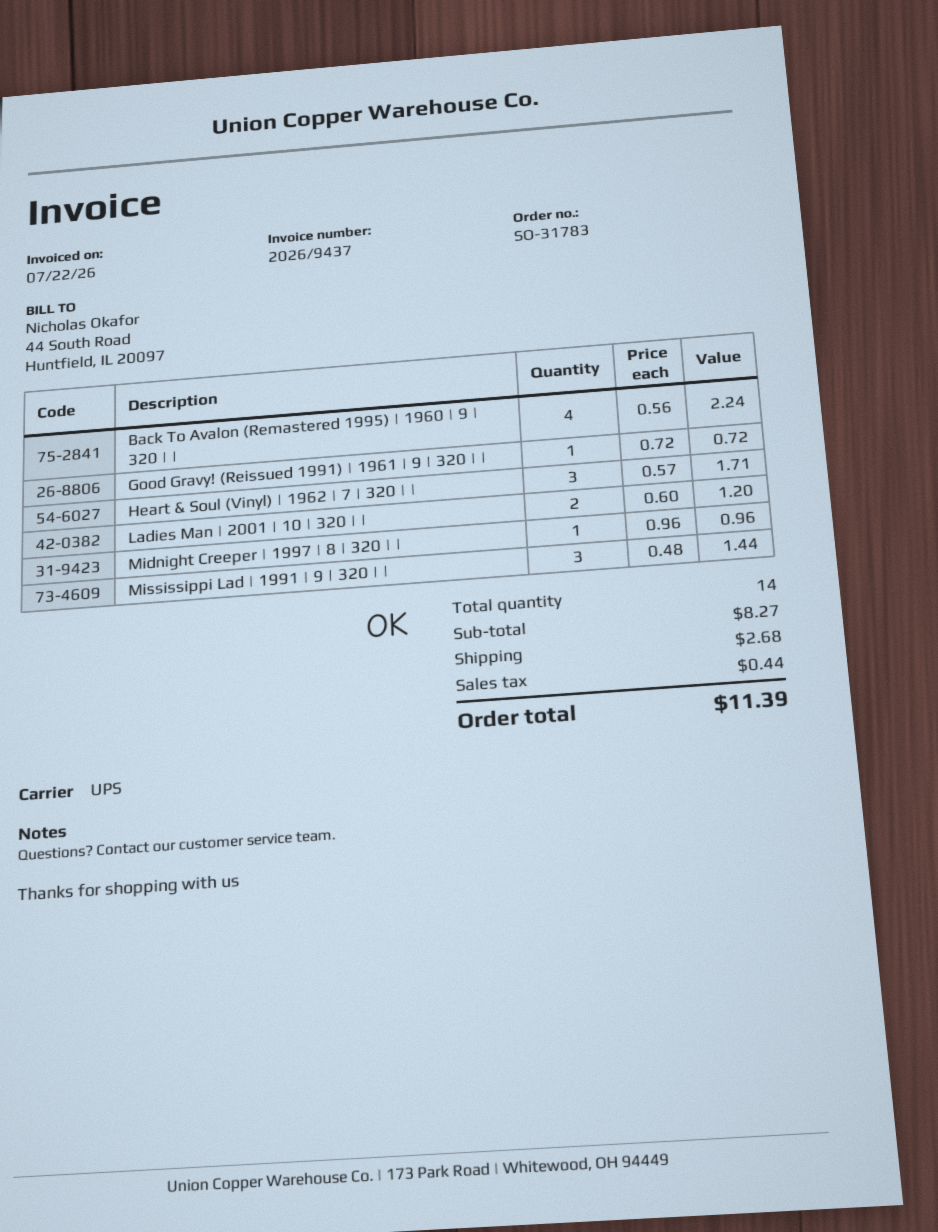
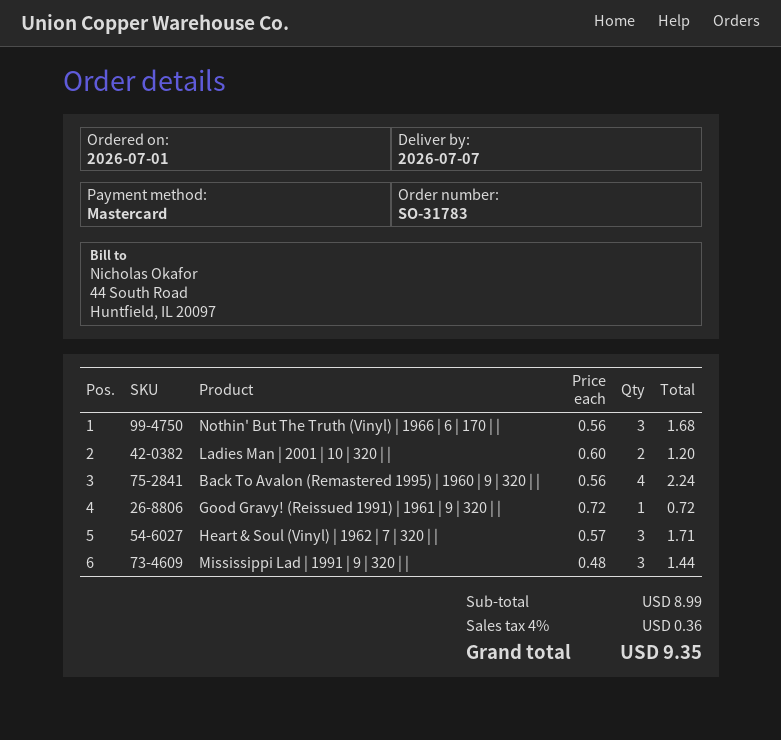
Midnight Creeper | 1997 | 8 | 320 | |: 1 x 0.96 = 0.96 -> none
Nothin' But The Truth (Vinyl) | 1966 | 6 | 170 | |: none -> 3 x 0.56 = 1.68
subtotal: 8.27 -> 8.99
shipping: 2.68 -> none
tax: 0.44 -> 0.36
total: 11.39 -> 9.35

